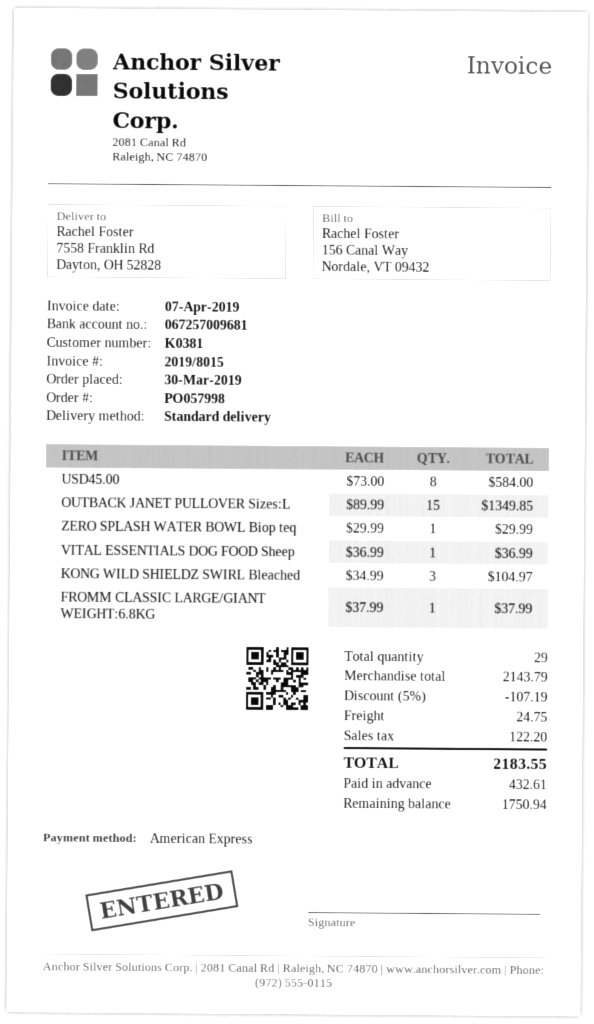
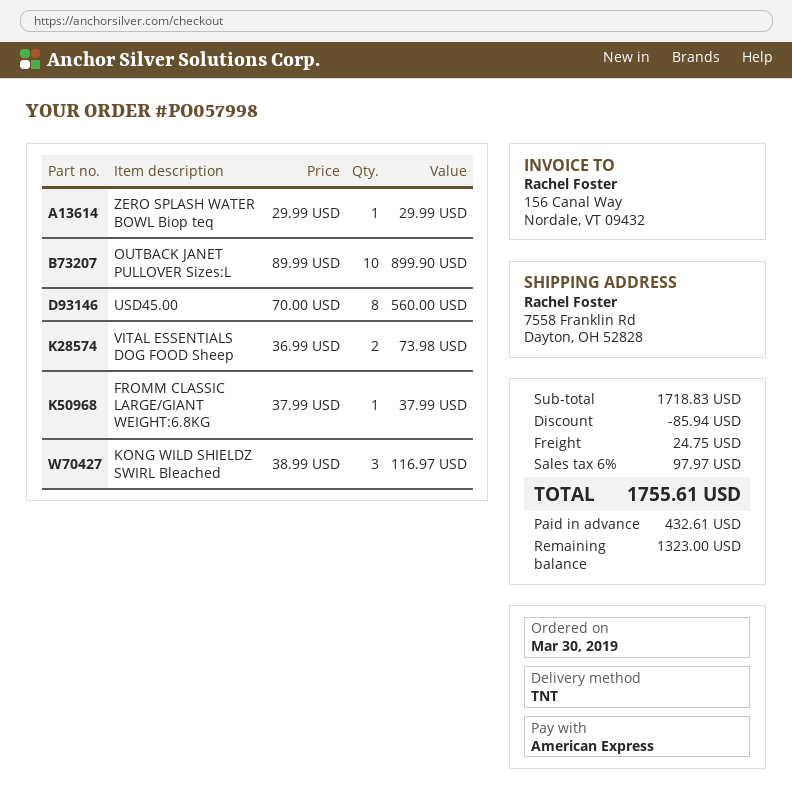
shipping method: standard -> TNT
USD45.00: 8 x 73.00 = 584.00 -> 8 x 70.00 = 560.00
OUTBACK JANET PULLOVER Sizes:L: 15 x 89.99 = 1349.85 -> 10 x 89.99 = 899.90
VITAL ESSENTIALS DOG FOOD Sheep: 1 x 36.99 = 36.99 -> 2 x 36.99 = 73.98
KONG WILD SHIELDZ SWIRL Bleached: 3 x 34.99 = 104.97 -> 3 x 38.99 = 116.97
subtotal: 2143.79 -> 1718.83
discount: 107.19 -> 85.94
tax: 122.20 -> 97.97
total: 2183.55 -> 1755.61
balance: 1750.94 -> 1323.00

